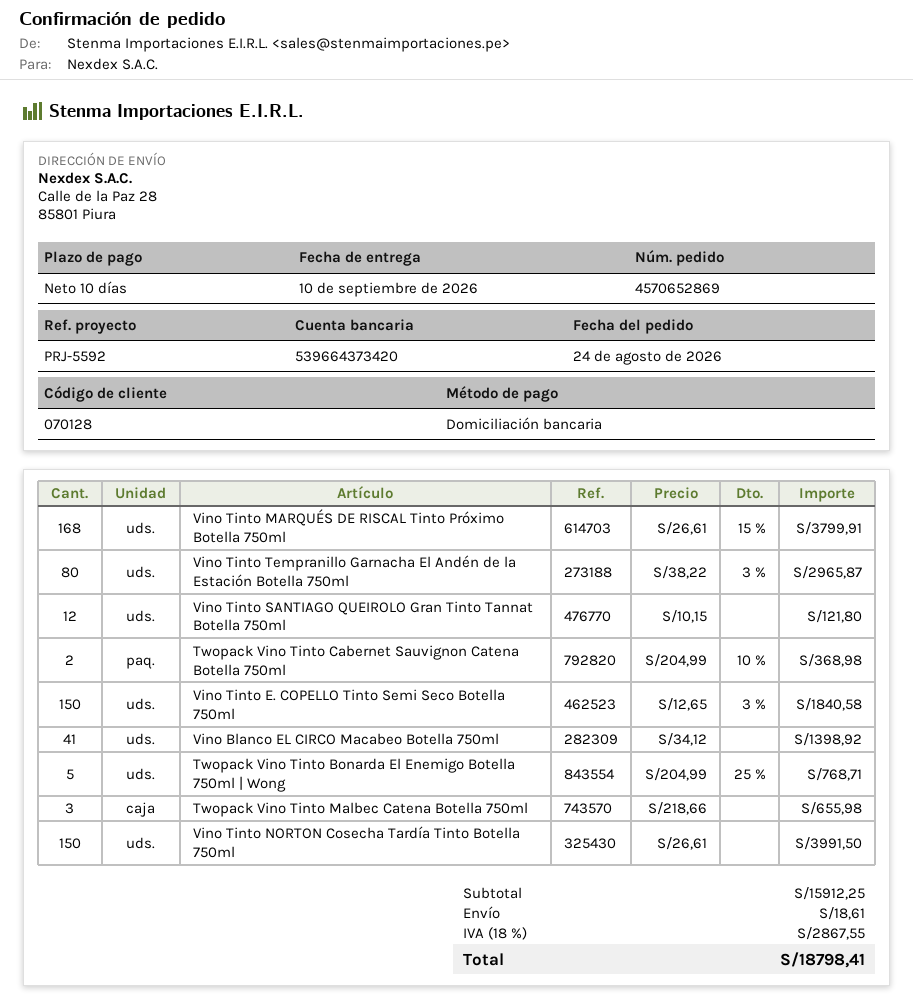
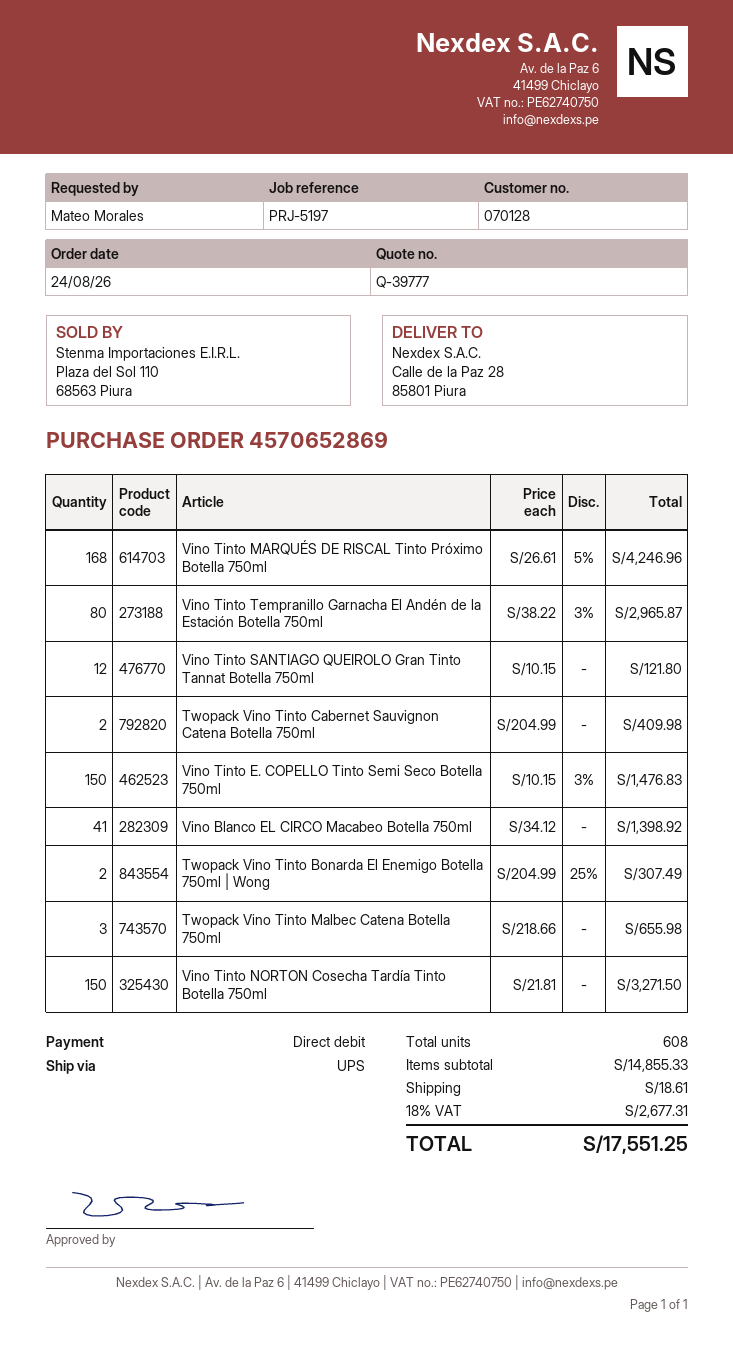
reference: PRJ-5592 -> PRJ-5197
Vino Tinto MARQUÉS DE RISCAL Tinto Próximo Botella 750ml: 168 x 26.61 - 15% = 3799.91 -> 168 x 26.61 - 5% = 4246.96
Twopack Vino Tinto Cabernet Sauvignon Catena Botella 750ml: 2 x 204.99 - 10% = 368.98 -> 2 x 204.99 = 409.98
Vino Tinto E. COPELLO Tinto Semi Seco Botella 750ml: 150 x 12.65 - 3% = 1840.58 -> 150 x 10.15 - 3% = 1476.83
Twopack Vino Tinto Bonarda El Enemigo Botella 750ml | Wong: 5 x 204.99 - 25% = 768.71 -> 2 x 204.99 - 25% = 307.49
Vino Tinto NORTON Cosecha Tardía Tinto Botella 750ml: 150 x 26.61 = 3991.50 -> 150 x 21.81 = 3271.50
subtotal: 15912.25 -> 14855.33
tax: 18% = 2867.55 -> 18% = 2677.31
total: 18798.41 -> 17551.25

